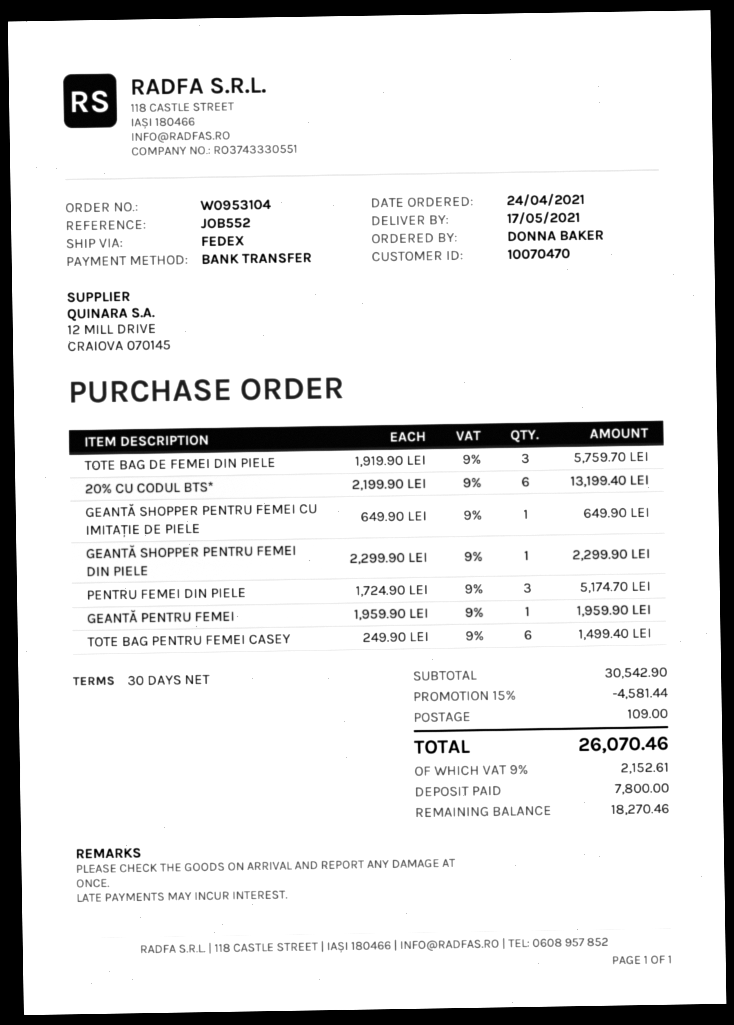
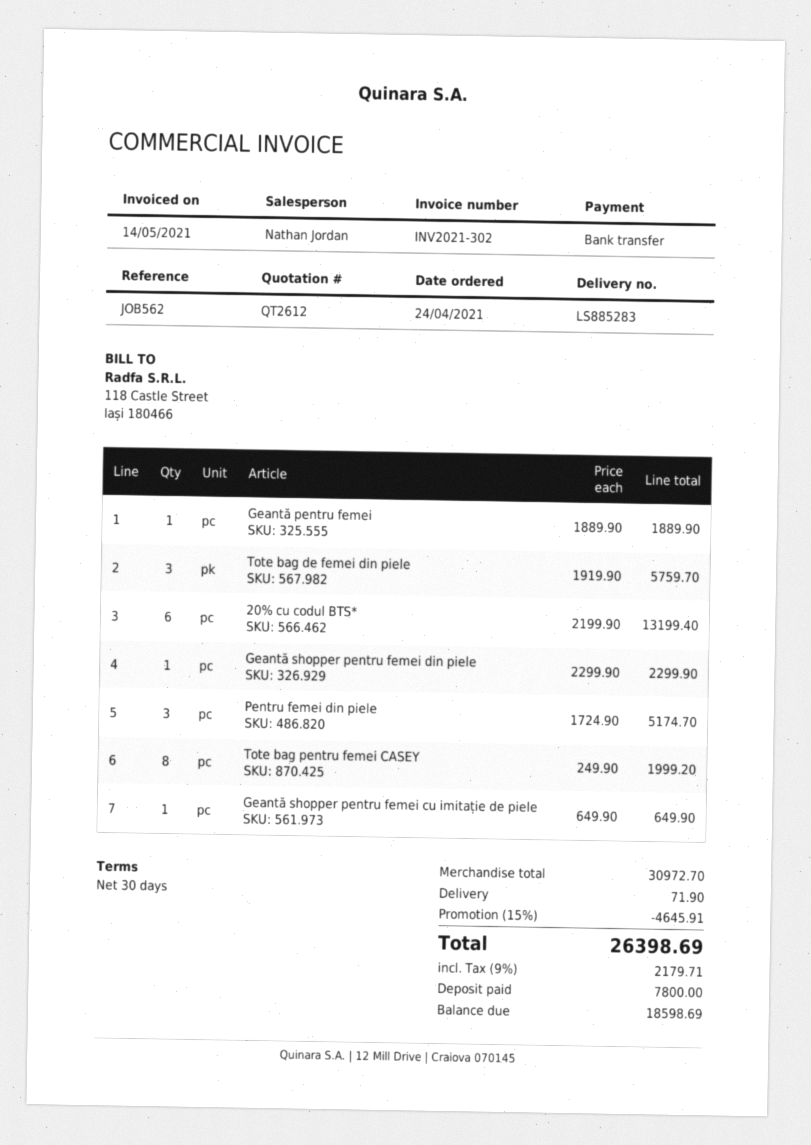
reference: JOB552 -> JOB562
GEANTĂ PENTRU FEMEI: 1 x 1959.90 = 1959.90 -> 1 x 1889.90 = 1889.90
TOTE BAG PENTRU FEMEI CASEY: 6 x 249.90 = 1499.40 -> 8 x 249.90 = 1999.20
subtotal: 30542.90 -> 30972.70
discount: 15% = 4581.44 -> 15% = 4645.91
shipping: 109.00 -> 71.90
tax: 9% = 2152.61 -> 9% = 2179.71
total: 26070.46 -> 26398.69
balance: 18270.46 -> 18598.69

